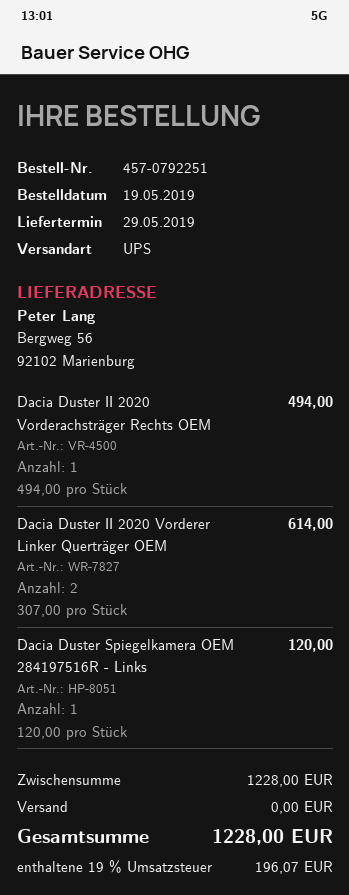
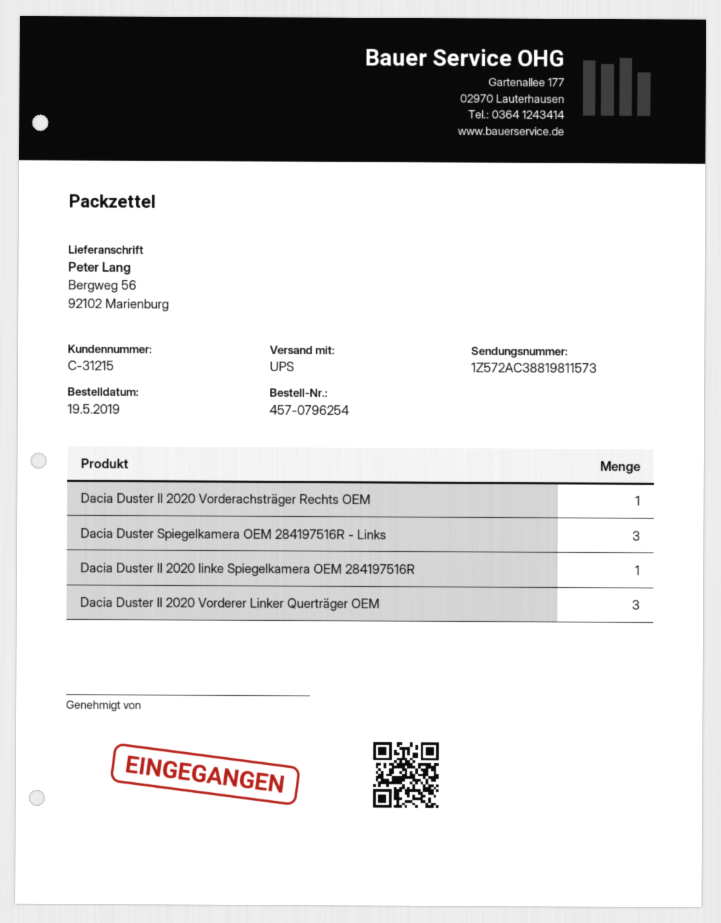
order number: 457-0792251 -> 457-0796254
Dacia Duster II 2020 Vorderer Linker Querträger OEM: 2 -> 3
Dacia Duster Spiegelkamera OEM 284197516R - Links: 1 -> 3
Dacia Duster II 2020 linke Spiegelkamera OEM 284197516R: none -> 1

